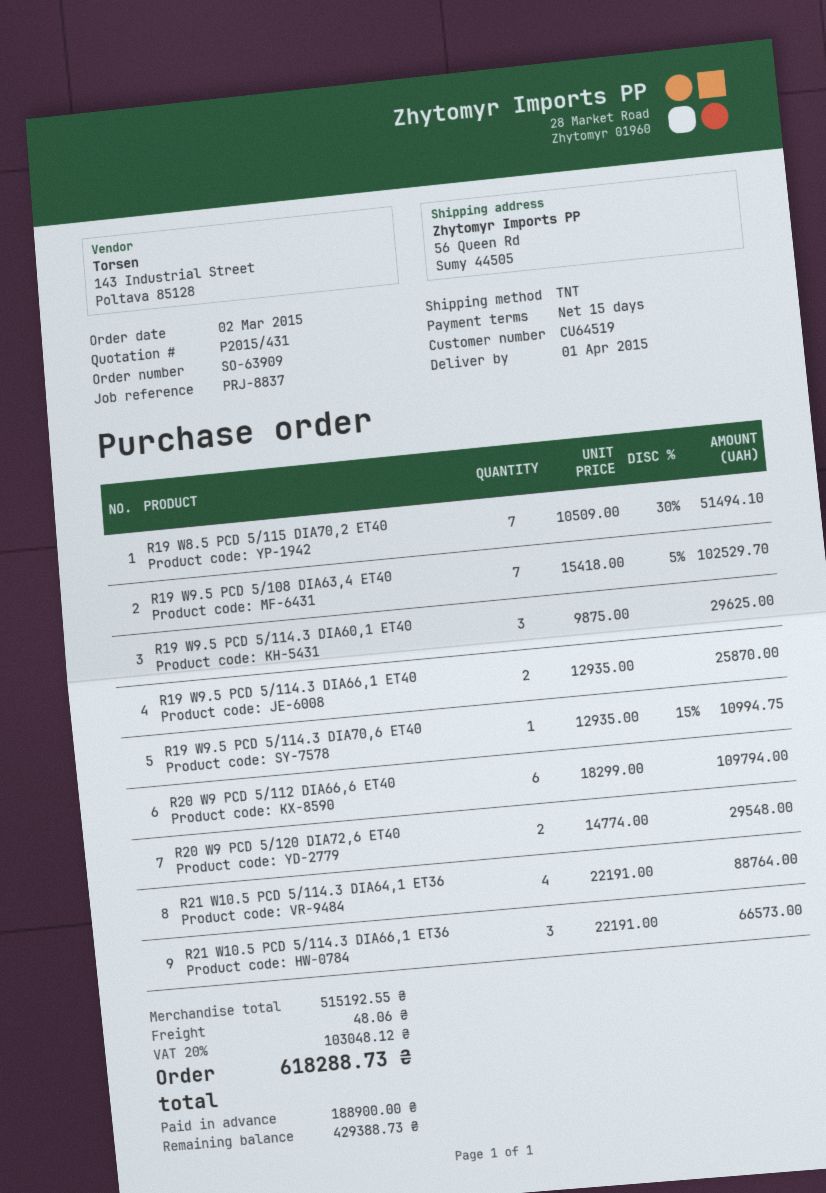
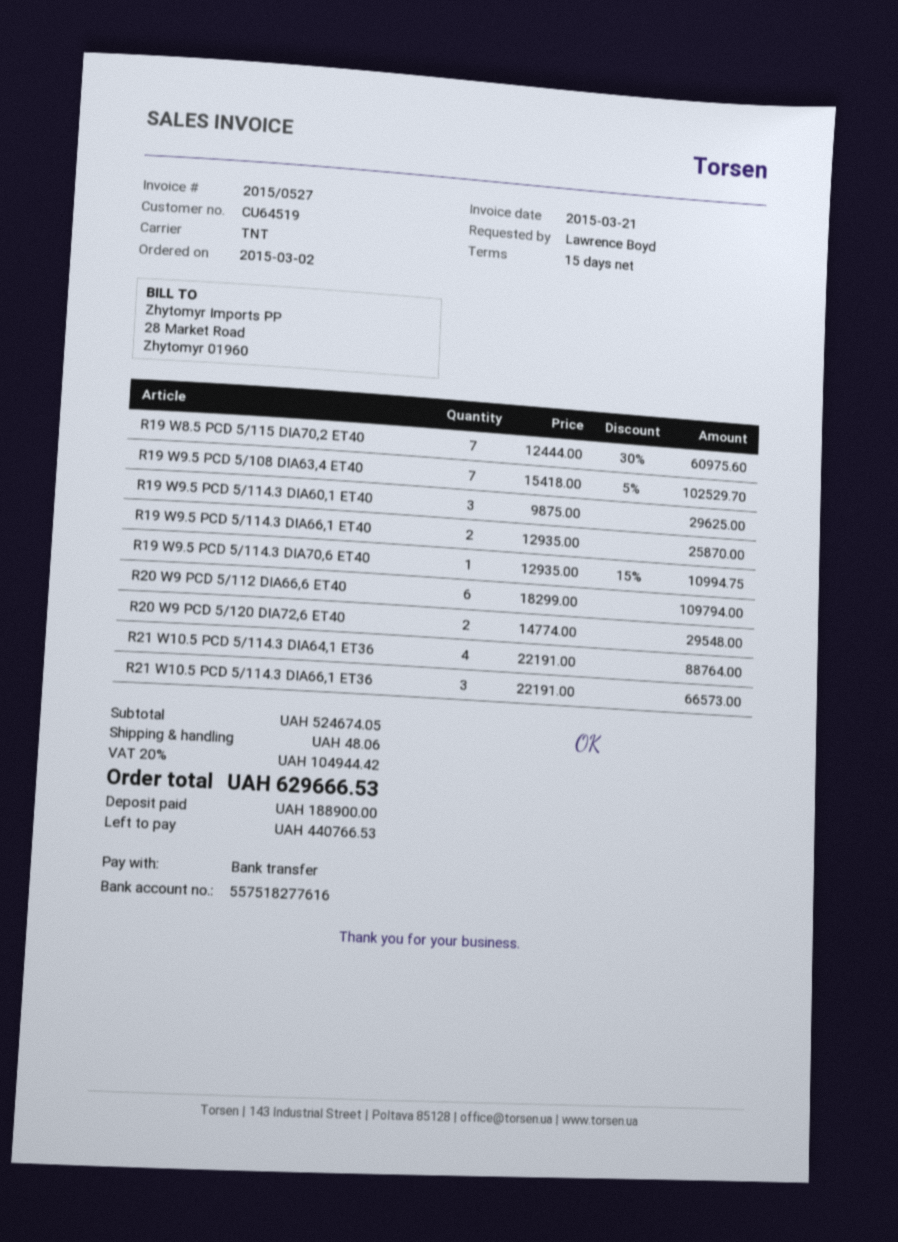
R19 W8.5 PCD 5/115 DIA70,2 ET40: 7 x 10509.00 - 30% = 51494.10 -> 7 x 12444.00 - 30% = 60975.60
subtotal: 515192.55 -> 524674.05
tax: 20% = 103048.12 -> 20% = 104944.42
total: 618288.73 -> 629666.53
balance: 429388.73 -> 440766.53

